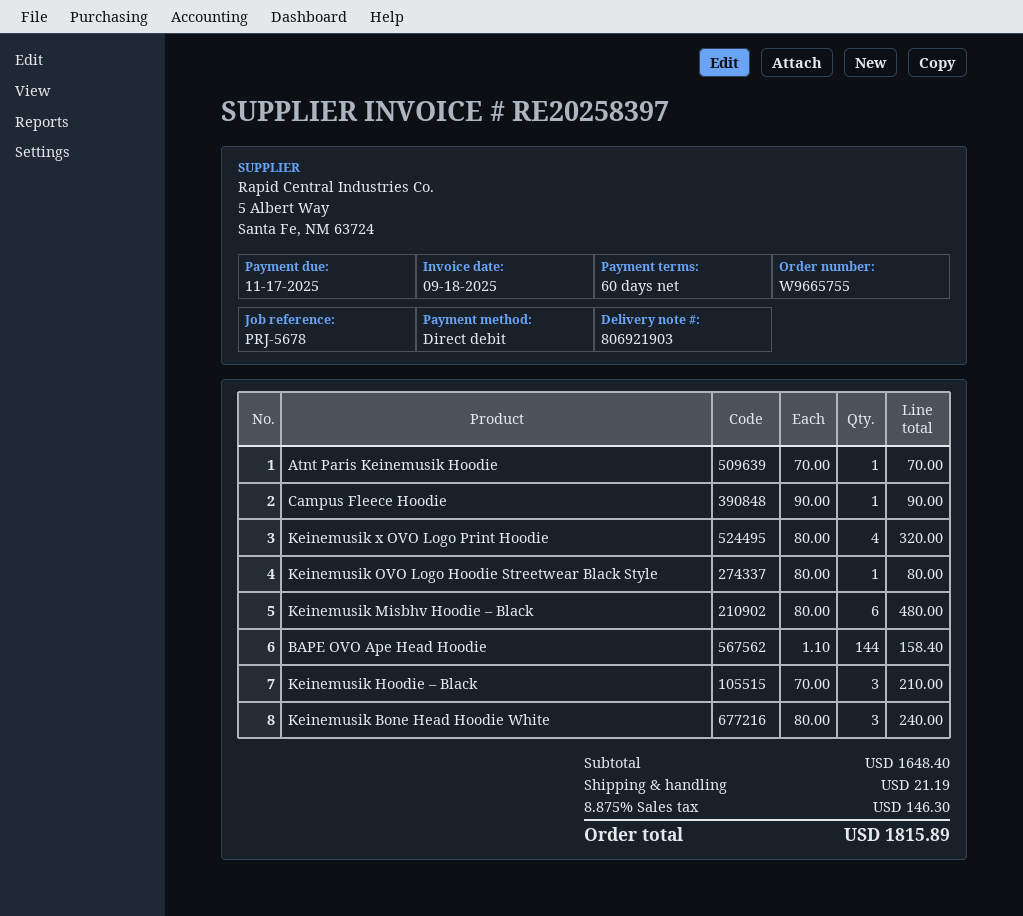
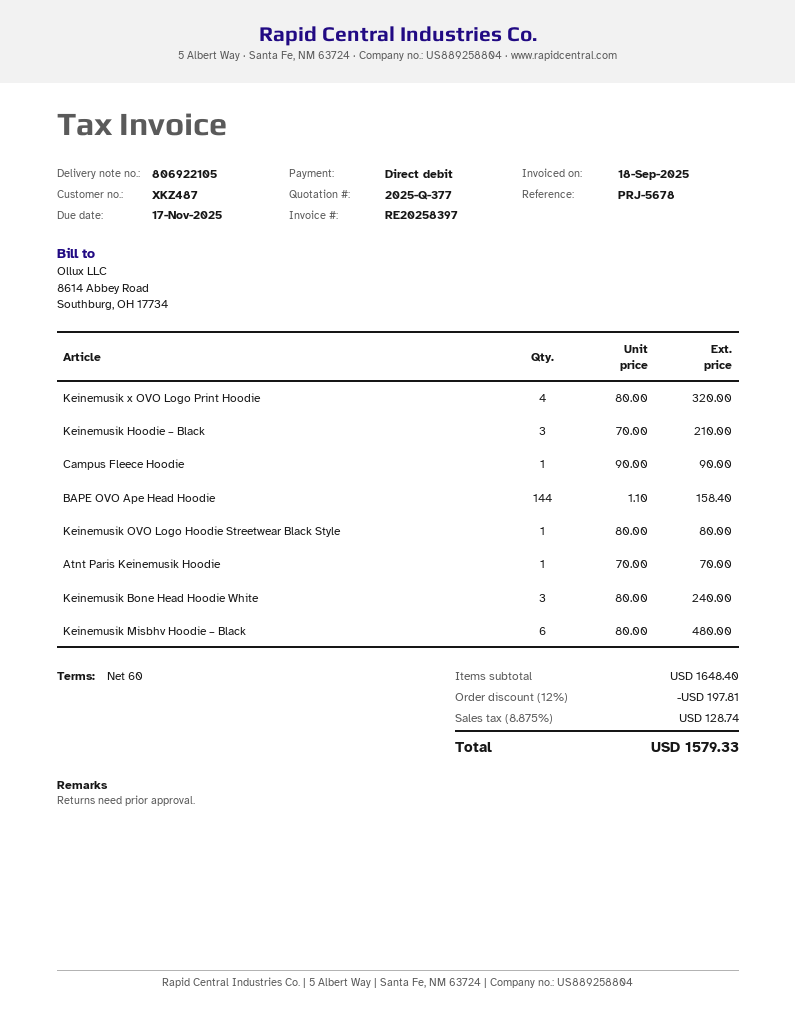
delivery note number: 806921903 -> 806922105
discount: none -> 12% = 197.81
shipping: 21.19 -> none
tax: 8.875% = 146.30 -> 8.875% = 128.74
total: 1815.89 -> 1579.33

